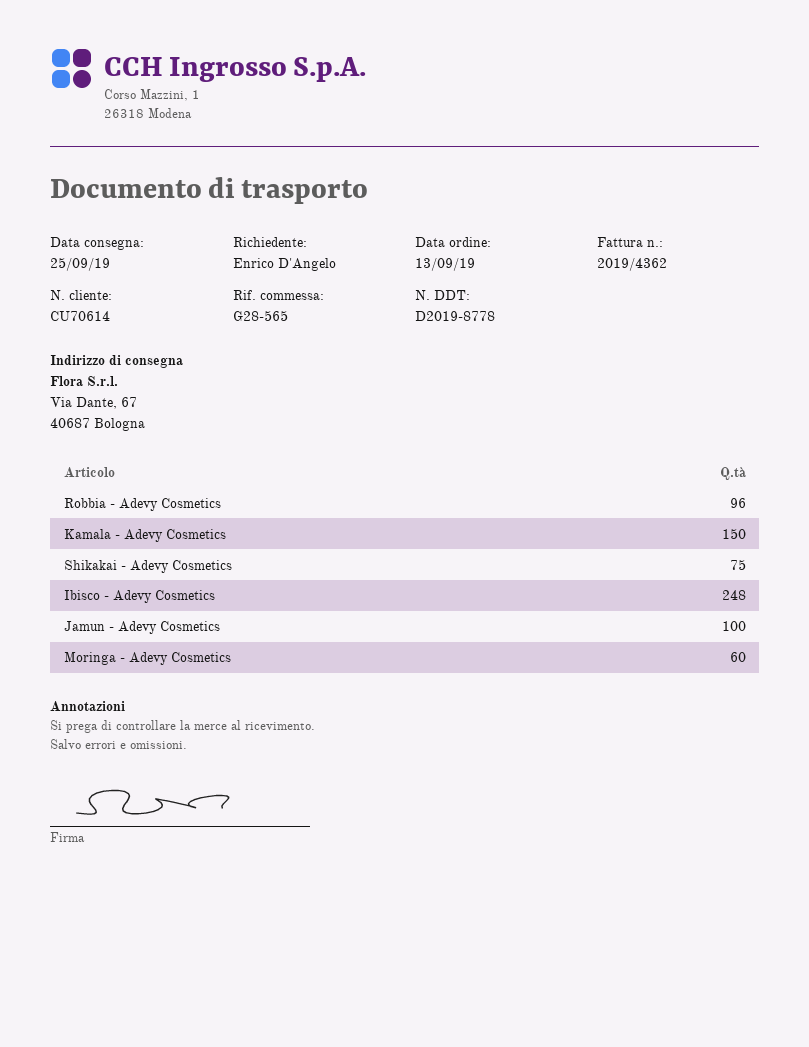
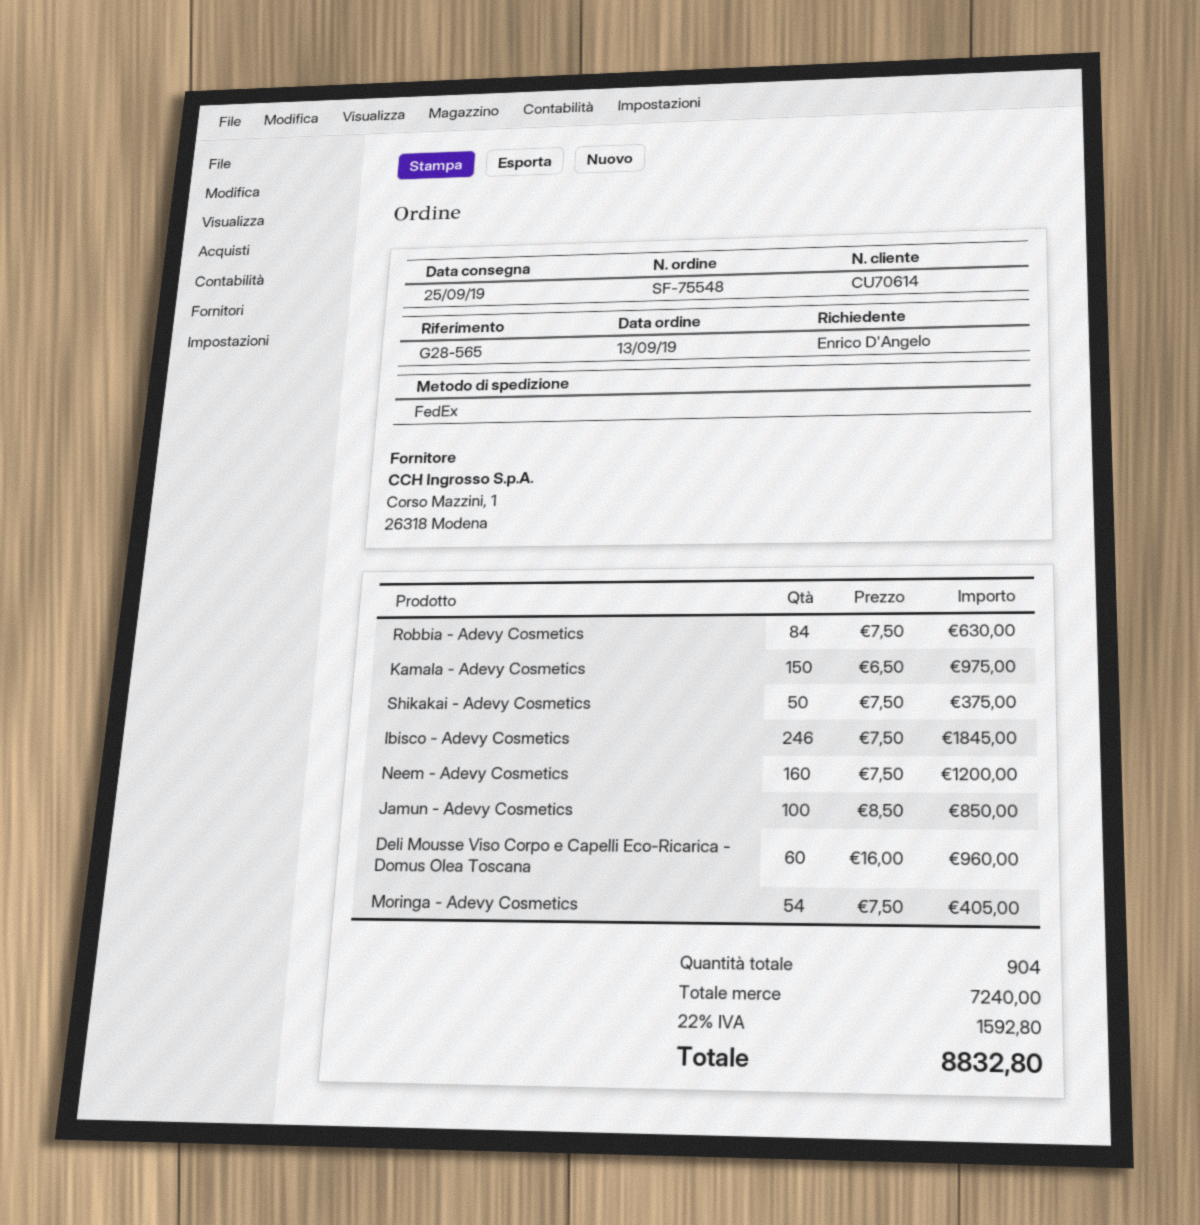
Robbia - Adevy Cosmetics: 96 -> 84
Shikakai - Adevy Cosmetics: 75 -> 50
Ibisco - Adevy Cosmetics: 248 -> 246
Moringa - Adevy Cosmetics: 60 -> 54
Neem - Adevy Cosmetics: none -> 160
Deli Mousse Viso Corpo e Capelli Eco-Ricarica - Domus Olea Toscana: none -> 60

